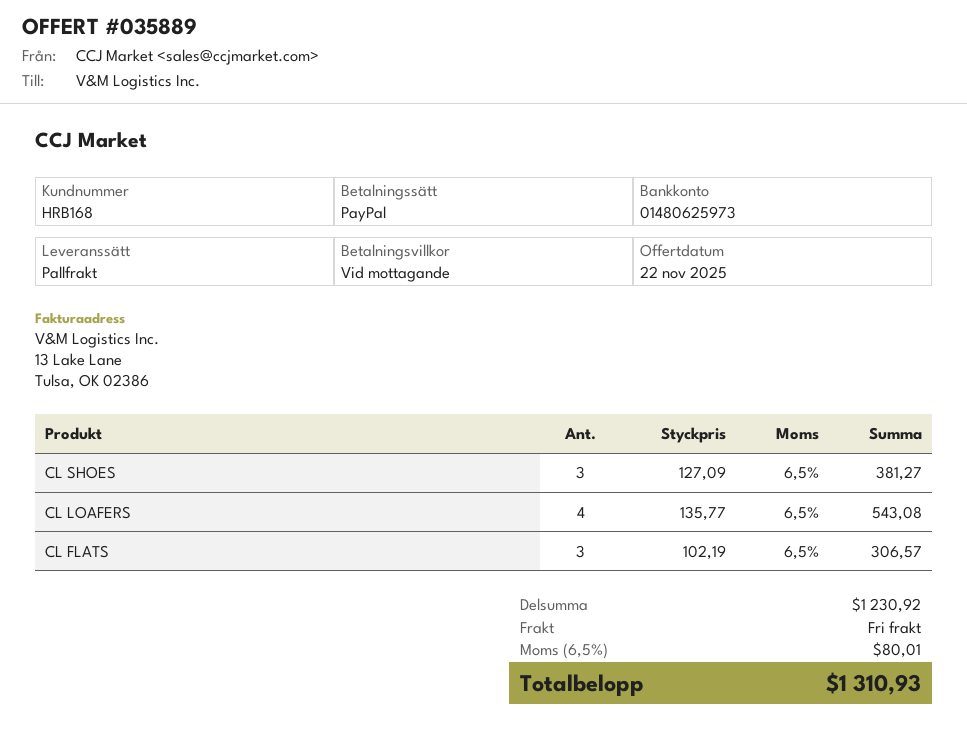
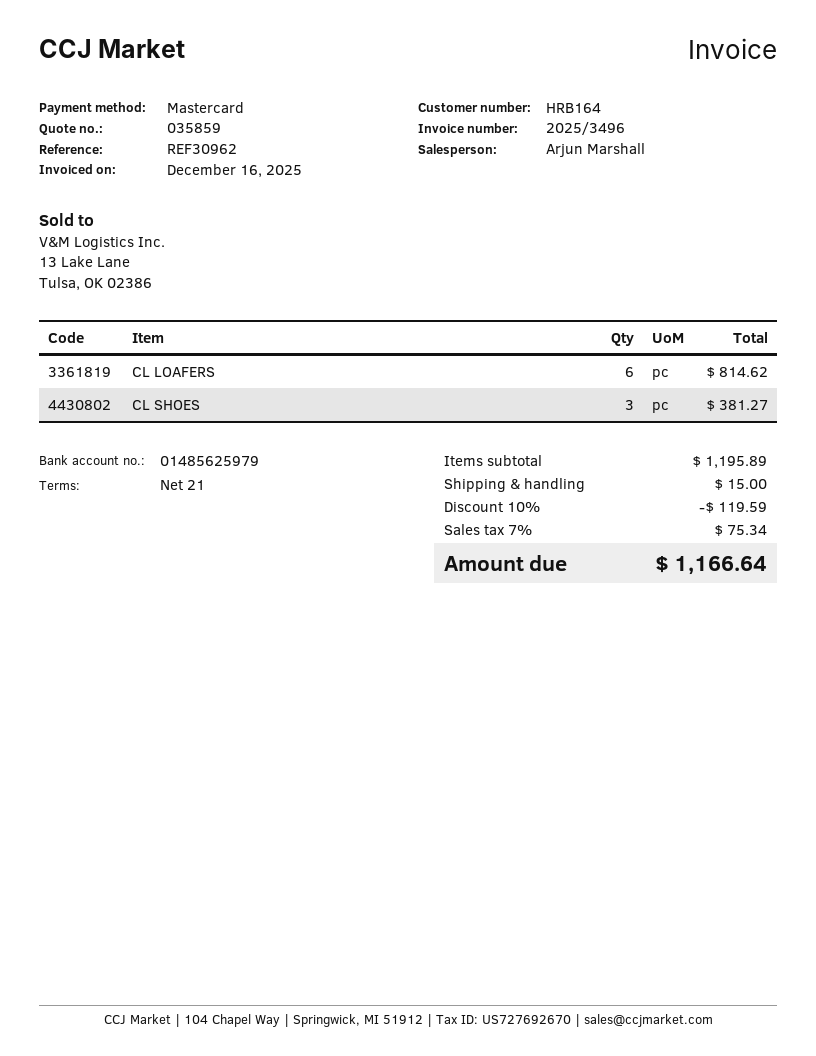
quote number: 035889 -> 035859
payment terms: on receipt -> 21 days
customer number: HRB168 -> HRB164
payment method: PayPal -> Mastercard
bank account: 01480625973 -> 01485625979
CL LOAFERS: 4 for 543.08 -> 6 for 814.62
CL FLATS: 3 for 306.57 -> none
subtotal: 1230.92 -> 1195.89
discount: none -> 10% = 119.59
shipping: 0.00 -> 15.00
tax: 6.5% = 80.01 -> 7% = 75.34
total: 1310.93 -> 1166.64

